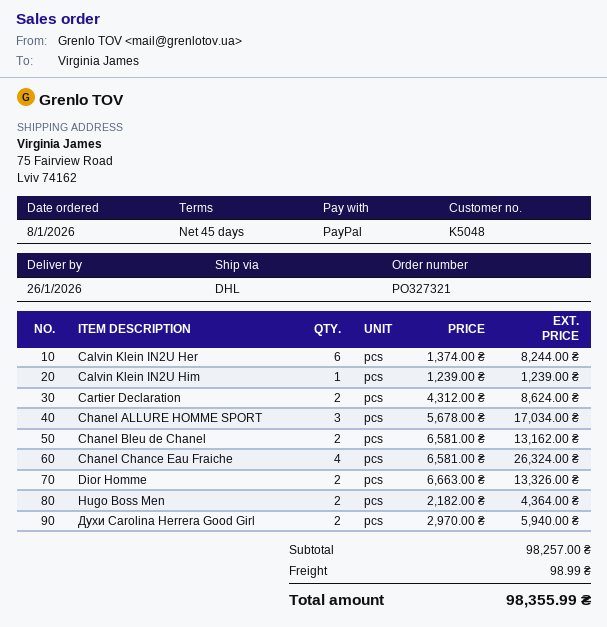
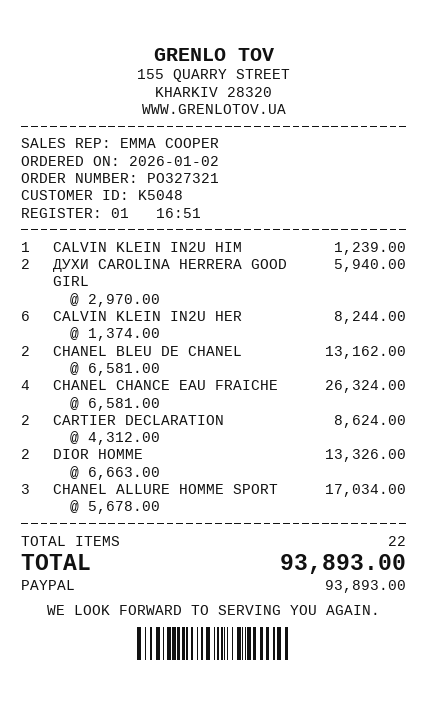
order date: 2026-01-08 -> 2026-01-02
Hugo Boss Men: 2 x 2182.00 = 4364.00 -> none
shipping: 98.99 -> none
total: 98355.99 -> 93893.00

